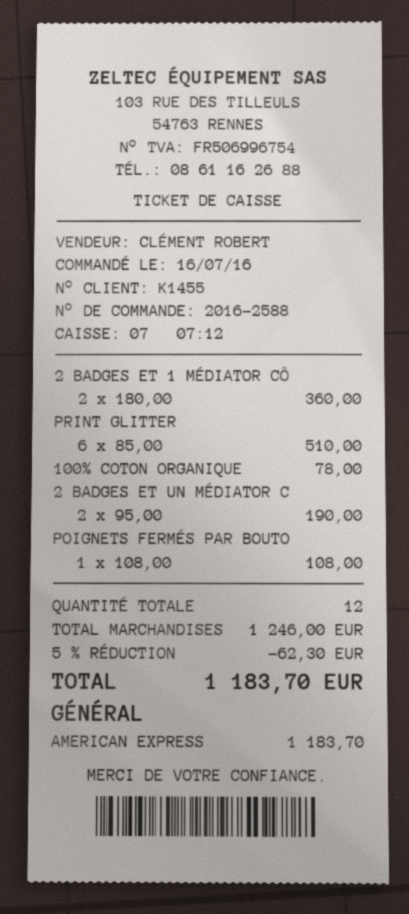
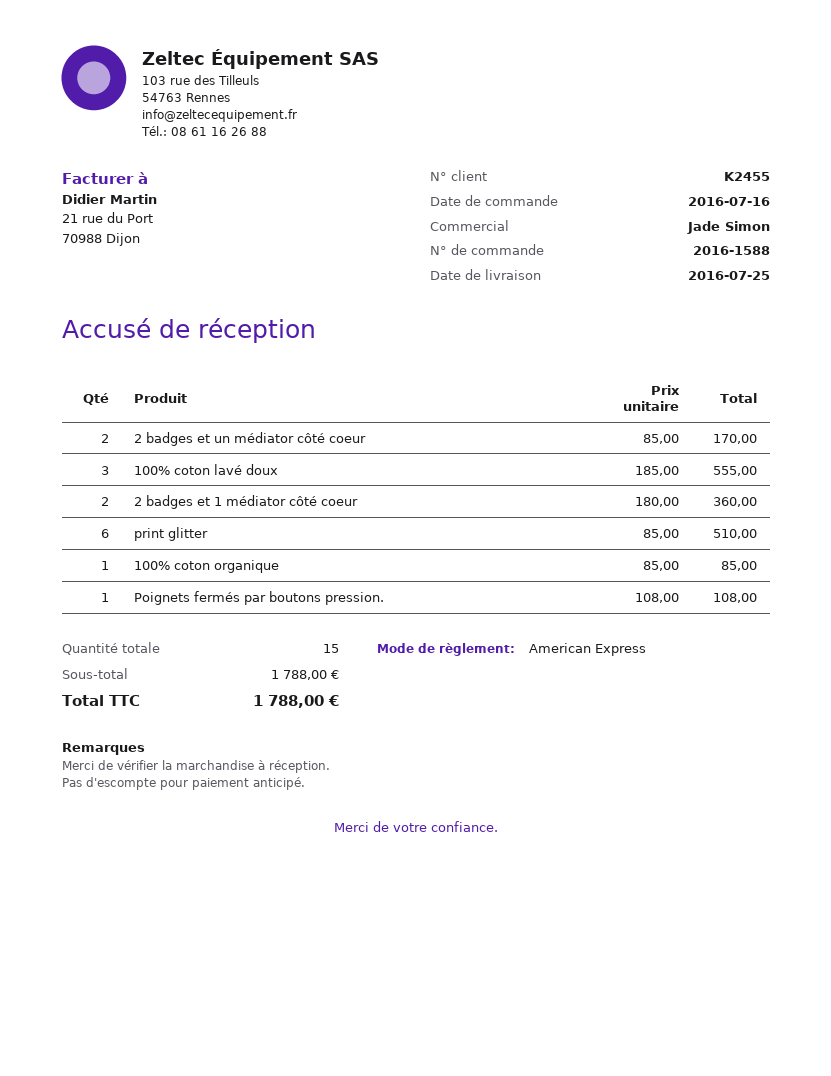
order number: 2016-2588 -> 2016-1588
customer number: K1455 -> K2455
sales rep: CLÉMENT ROBERT -> Jade Simon
100% COTON ORGANIQUE: 1 x 78.00 = 78.00 -> 1 x 85.00 = 85.00
2 BADGES ET UN MÉDIATOR C: 2 x 95.00 = 190.00 -> 2 x 85.00 = 170.00
100% coton lavé doux: none -> 3 x 185.00 = 555.00
total quantity: 12 -> 15
subtotal: 1246.00 -> 1788.00
discount: 5% = 62.30 -> none
total: 1183.70 -> 1788.00

